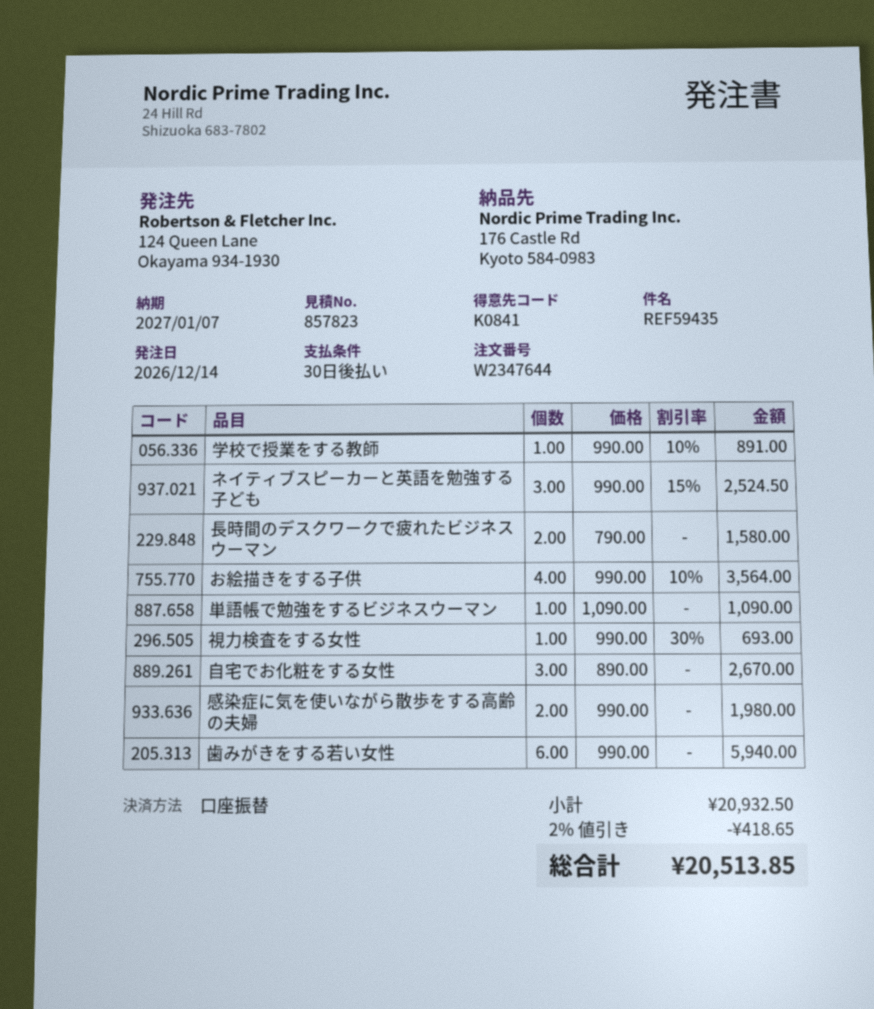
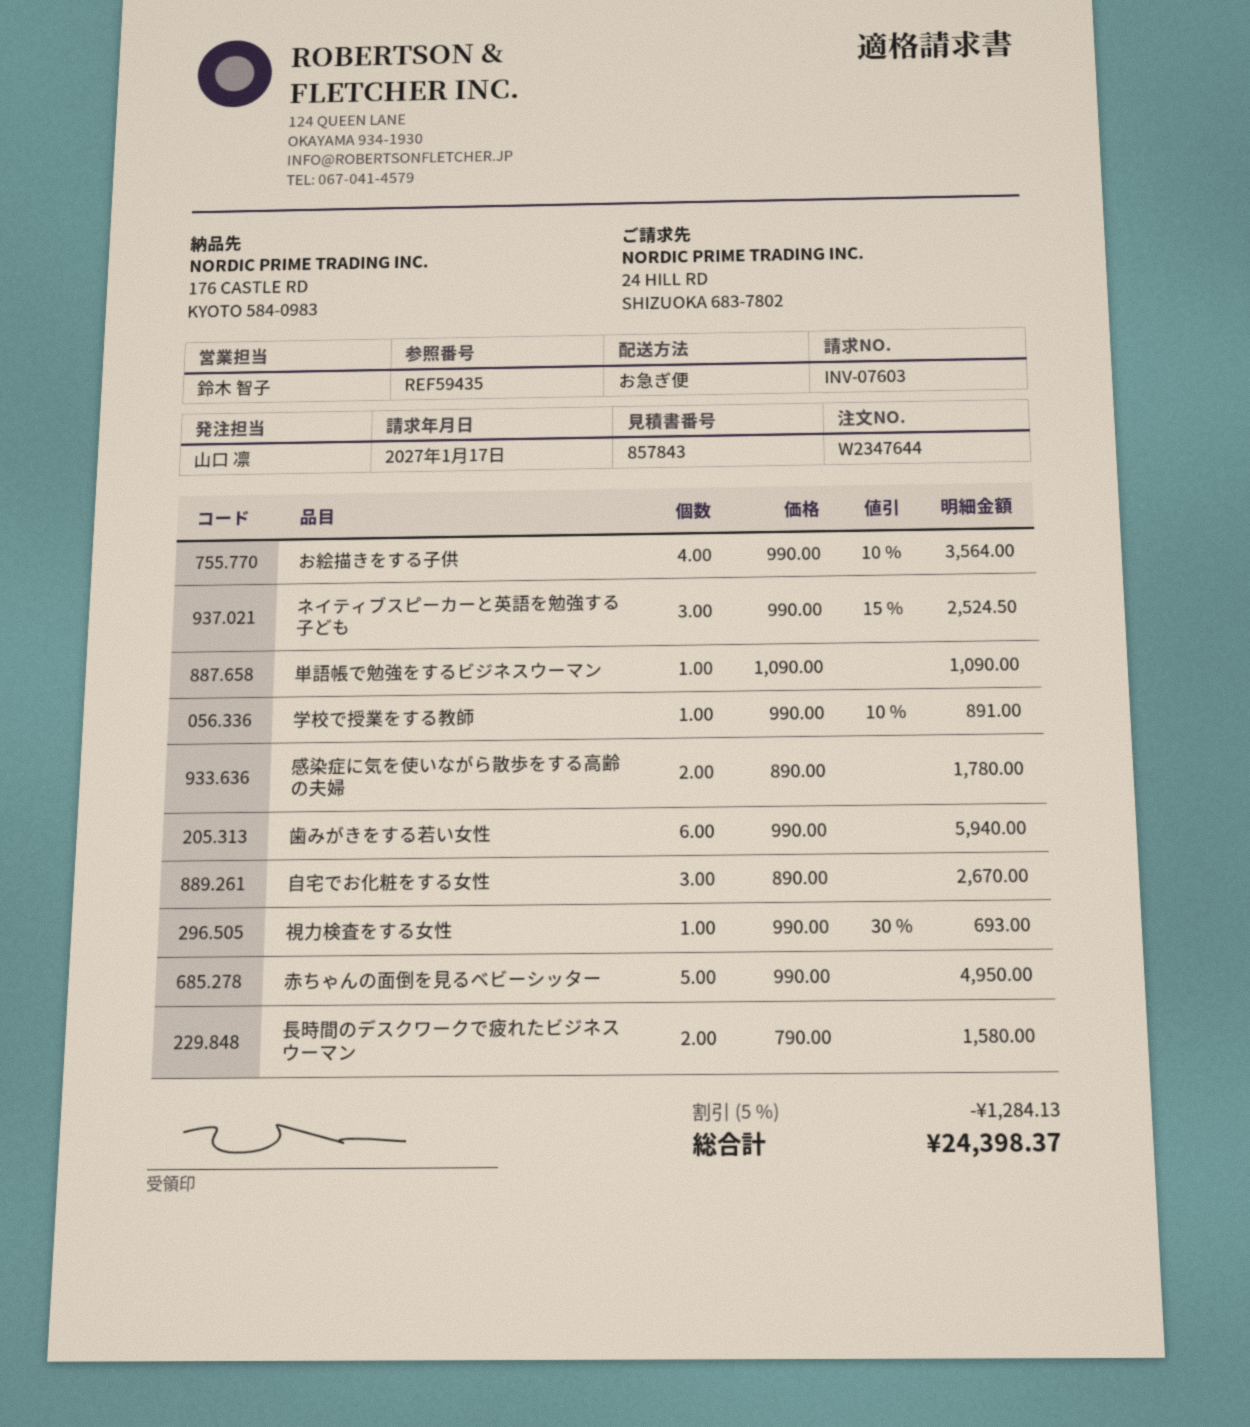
quote number: 857823 -> 857843
感染症に気を使いながら散歩をする高齢の夫婦: 2 x 990.00 = 1980.00 -> 2 x 890.00 = 1780.00
赤ちゃんの面倒を見るベビーシッター: none -> 5 x 990.00 = 4950.00
discount: 2% = 418.65 -> 5% = 1284.13
total: 20513.85 -> 24398.37

